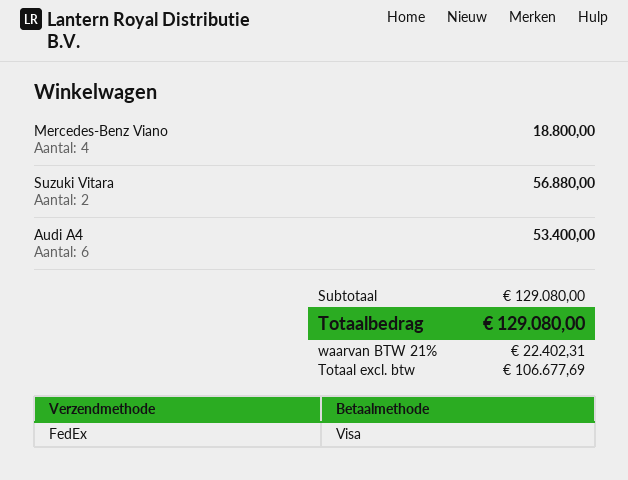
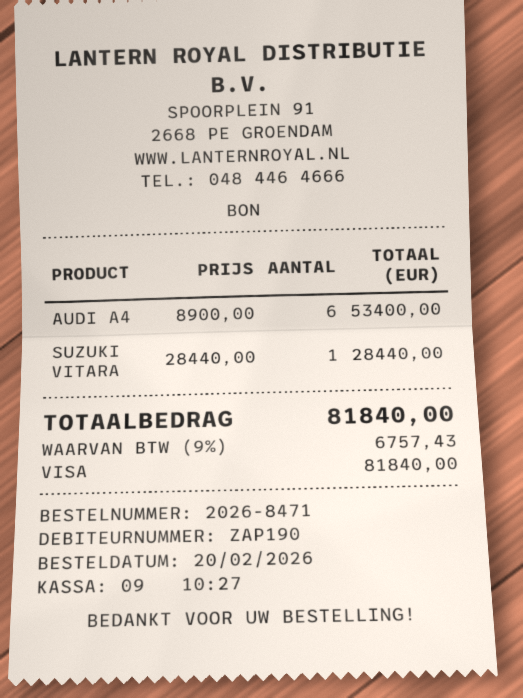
Mercedes-Benz Viano: 4 for 18800.00 -> none
Suzuki Vitara: 2 for 56880.00 -> 1 for 28440.00
tax: 21% = 22402.31 -> 9% = 6757.43
total: 129080.00 -> 81840.00

